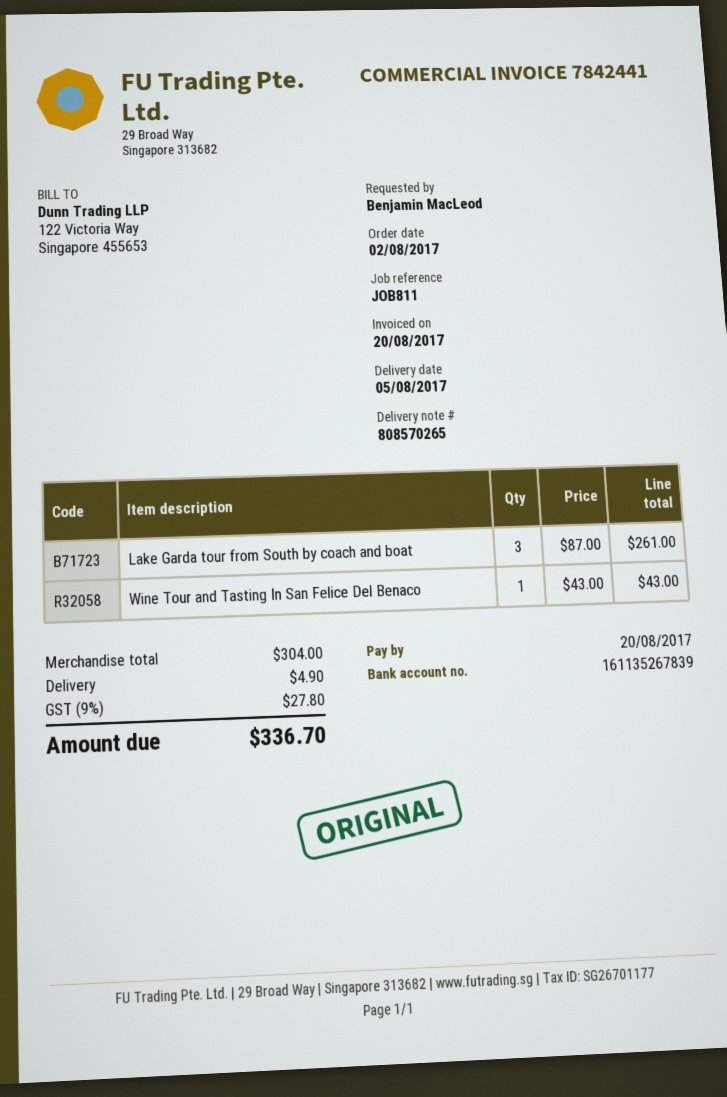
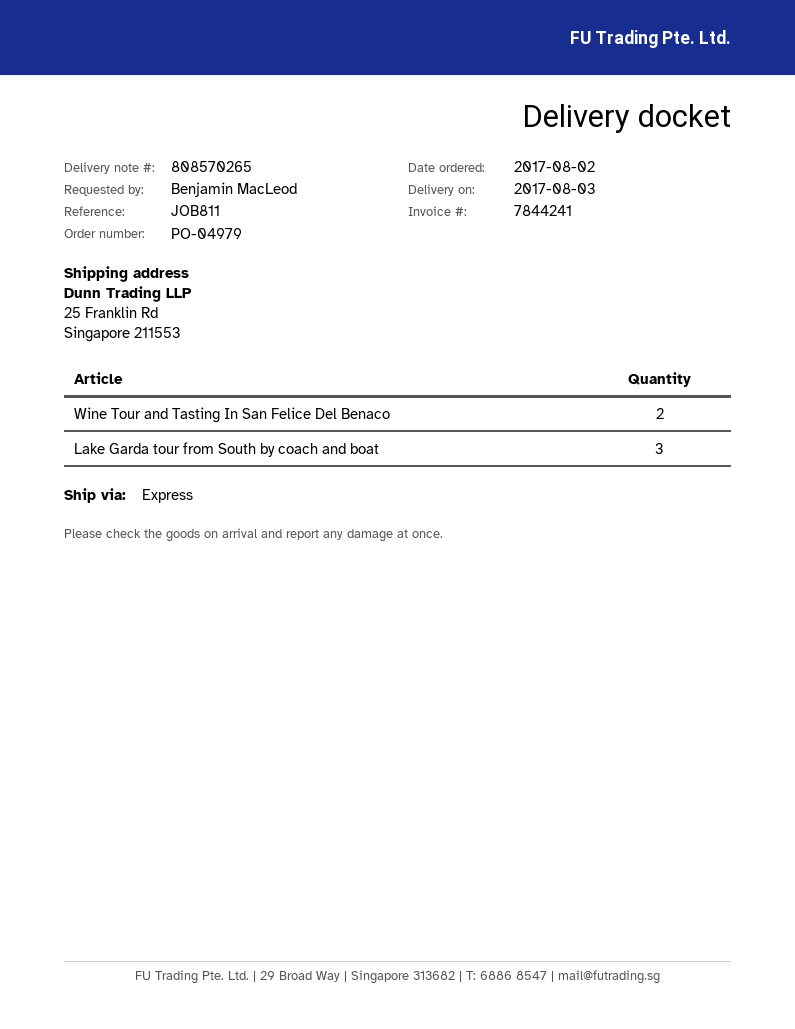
delivery date: 2017-08-05 -> 2017-08-03
invoice number: 7842441 -> 7844241
Wine Tour and Tasting In San Felice Del Benaco: 1 -> 2

